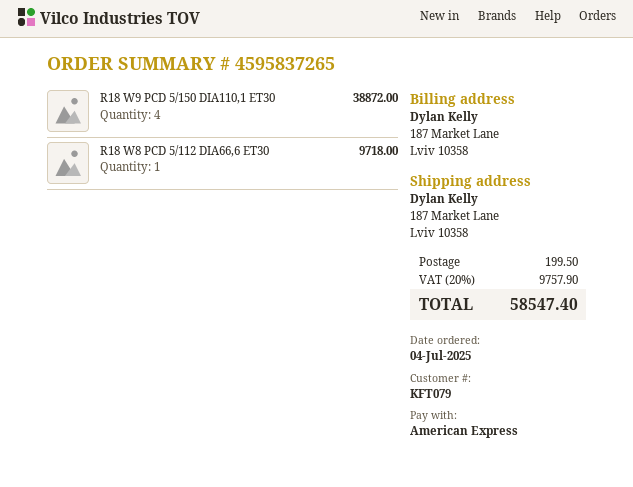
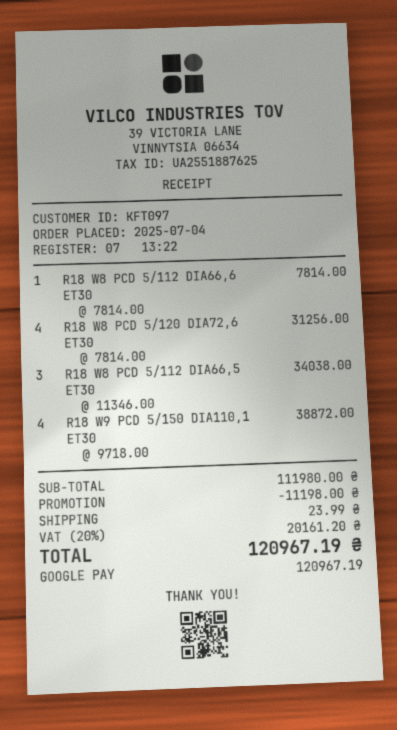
customer number: KFT079 -> KFT097
payment method: American Express -> Google Pay
R18 W8 PCD 5/112 DIA66,6 ET30: 1 for 9718.00 -> 1 for 7814.00
R18 W8 PCD 5/120 DIA72,6 ET30: none -> 4 for 31256.00
R18 W8 PCD 5/112 DIA66,5 ET30: none -> 3 for 34038.00
discount: none -> 11198.00
shipping: 199.50 -> 23.99
tax: 20% = 9757.90 -> 20% = 20161.20
total: 58547.40 -> 120967.19

